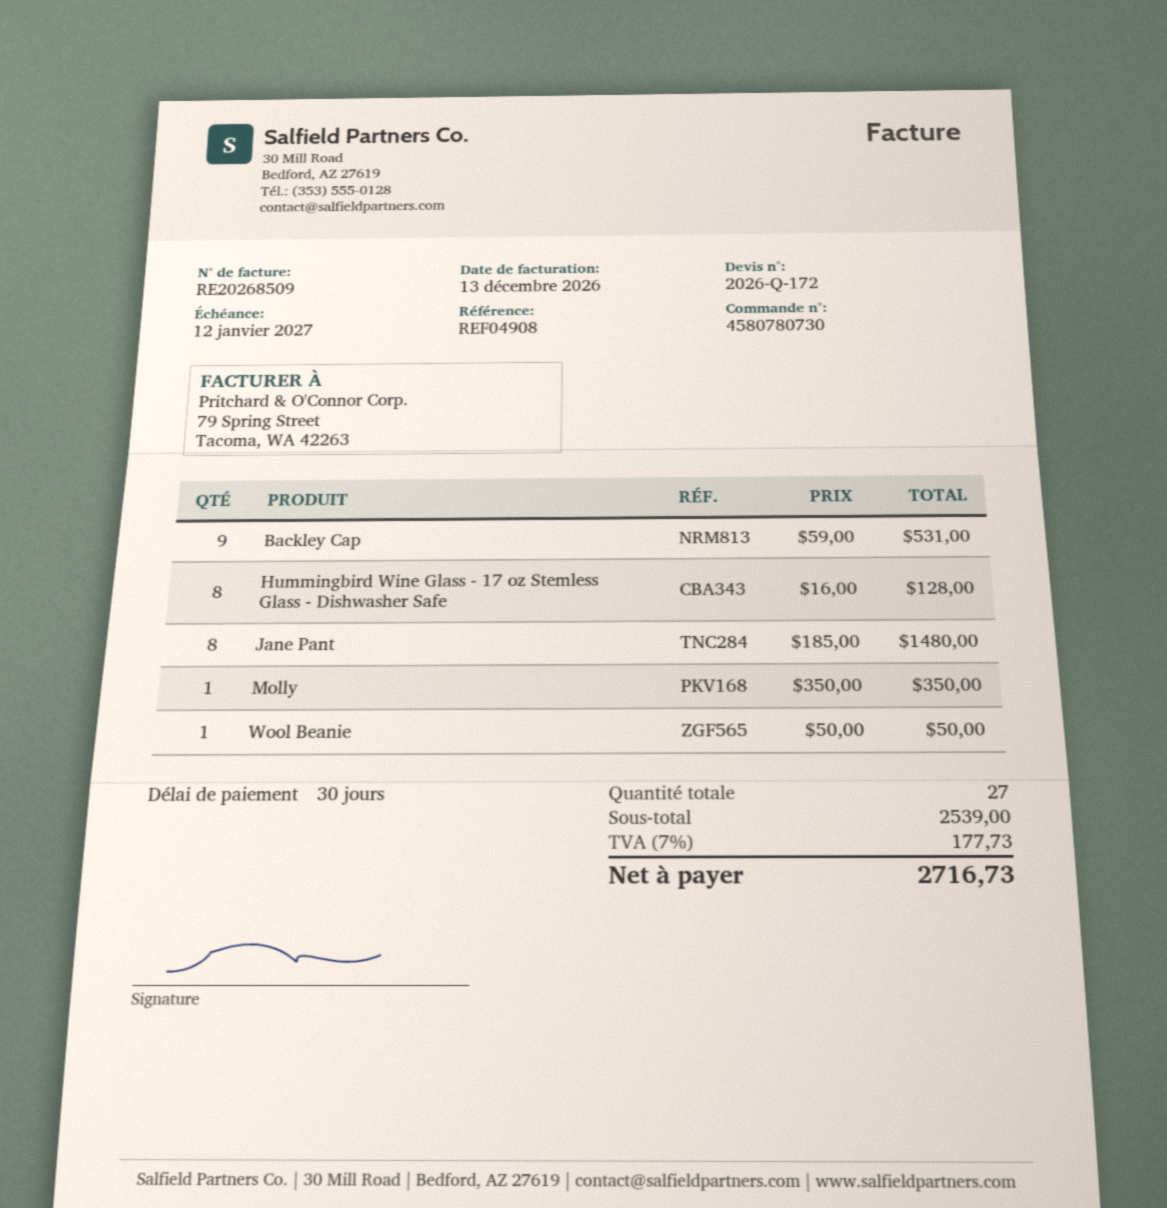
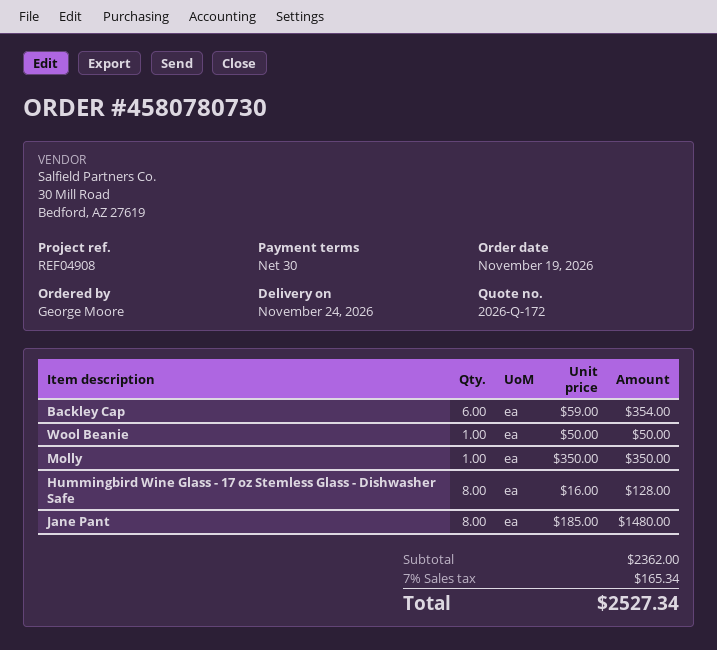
Backley Cap: 9 x 59.00 = 531.00 -> 6 x 59.00 = 354.00
subtotal: 2539.00 -> 2362.00
tax: 7% = 177.73 -> 7% = 165.34
total: 2716.73 -> 2527.34

